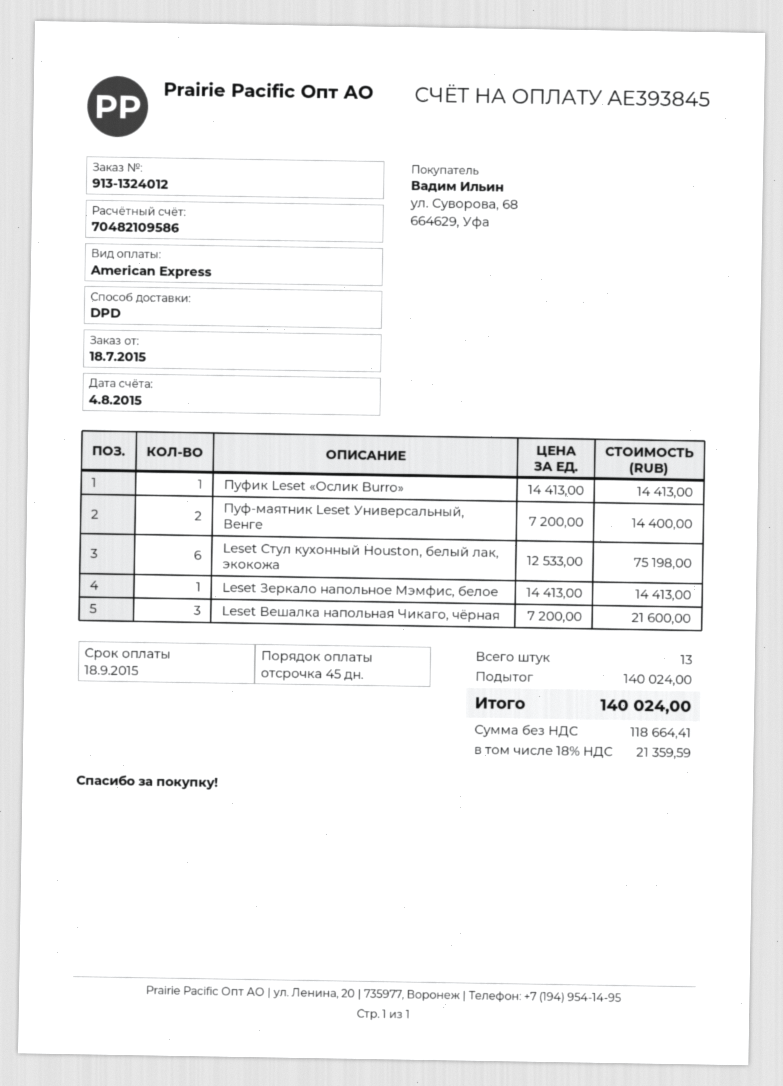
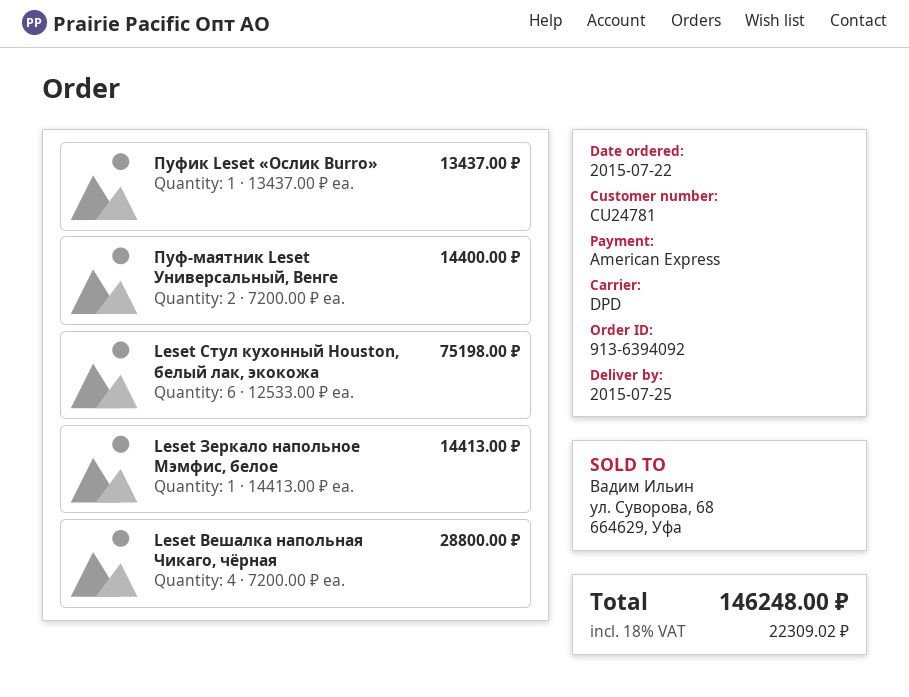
order number: 913-1324012 -> 913-6394092
order date: 2015-07-18 -> 2015-07-22
Пуфик Leset «Ослик Burro»: 1 x 14413.00 = 14413.00 -> 1 x 13437.00 = 13437.00
Leset Вешалка напольная Чикаго, чёрная: 3 x 7200.00 = 21600.00 -> 4 x 7200.00 = 28800.00
tax: 18% = 21359.59 -> 18% = 22309.02
total: 140024.00 -> 146248.00

